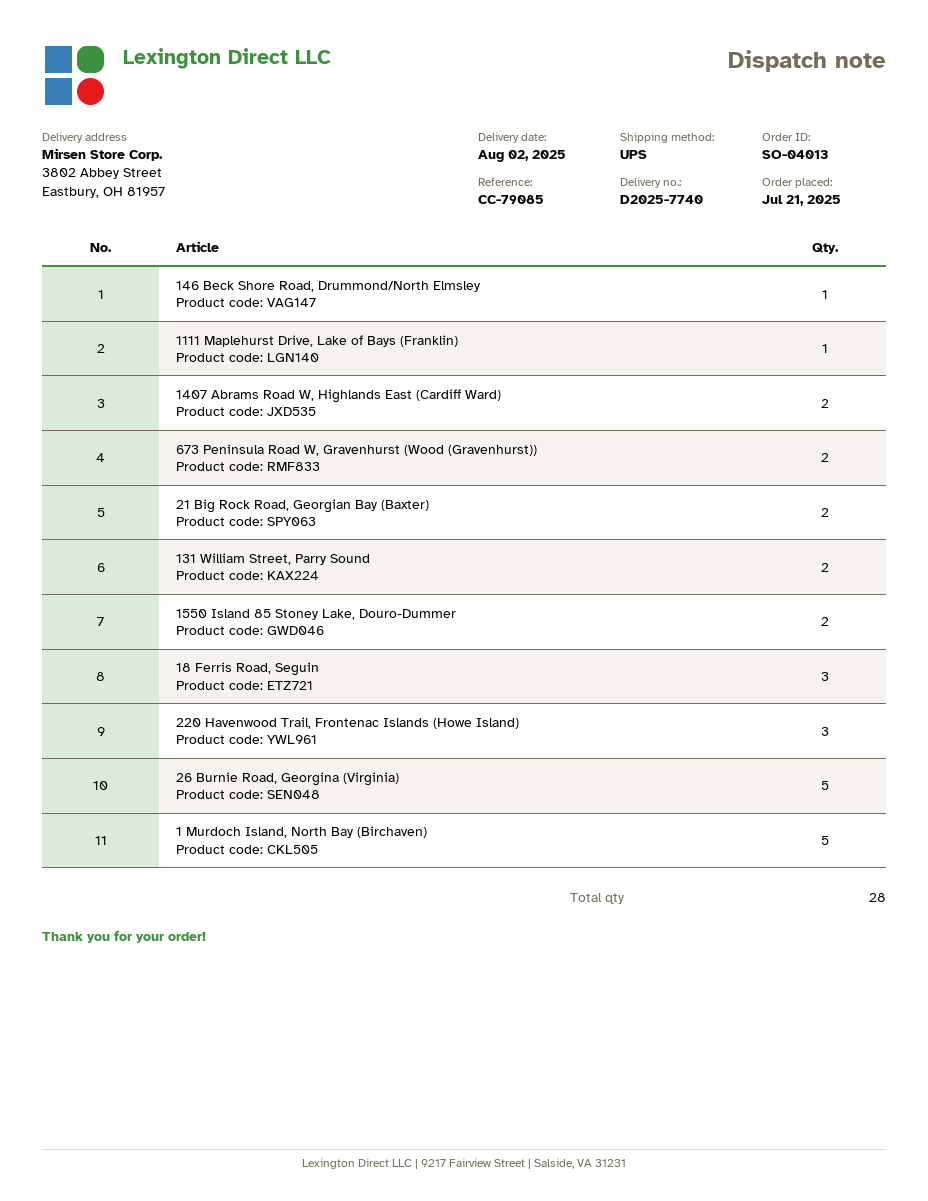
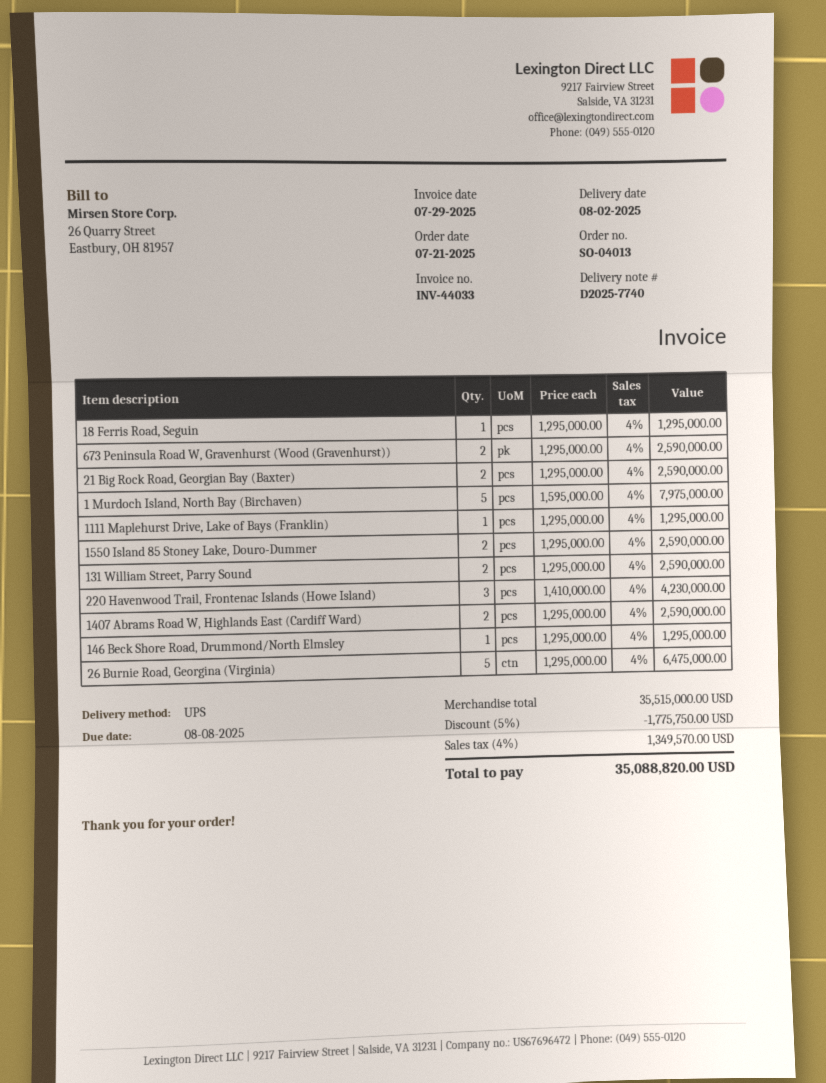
18 Ferris Road, Seguin: 3 -> 1

